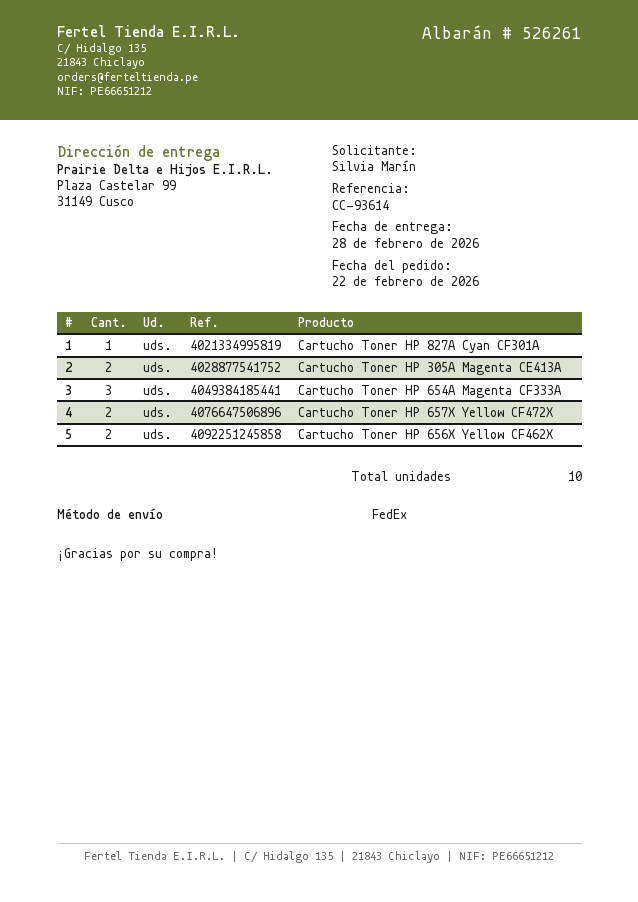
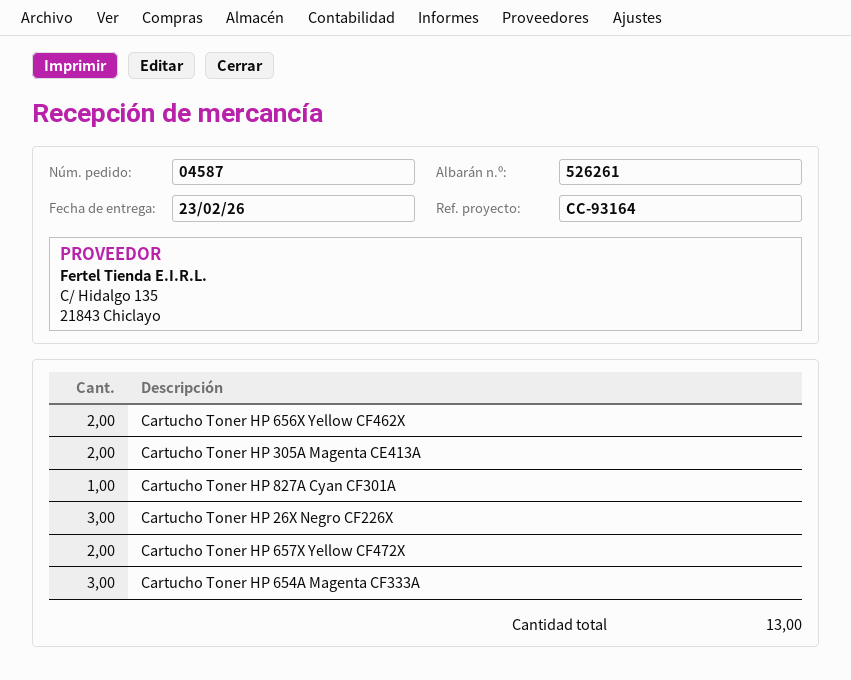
delivery date: 2026-02-28 -> 2026-02-23
reference: CC-93614 -> CC-93164
Cartucho Toner HP 26X Negro CF226X: none -> 3
total quantity: 10 -> 13

